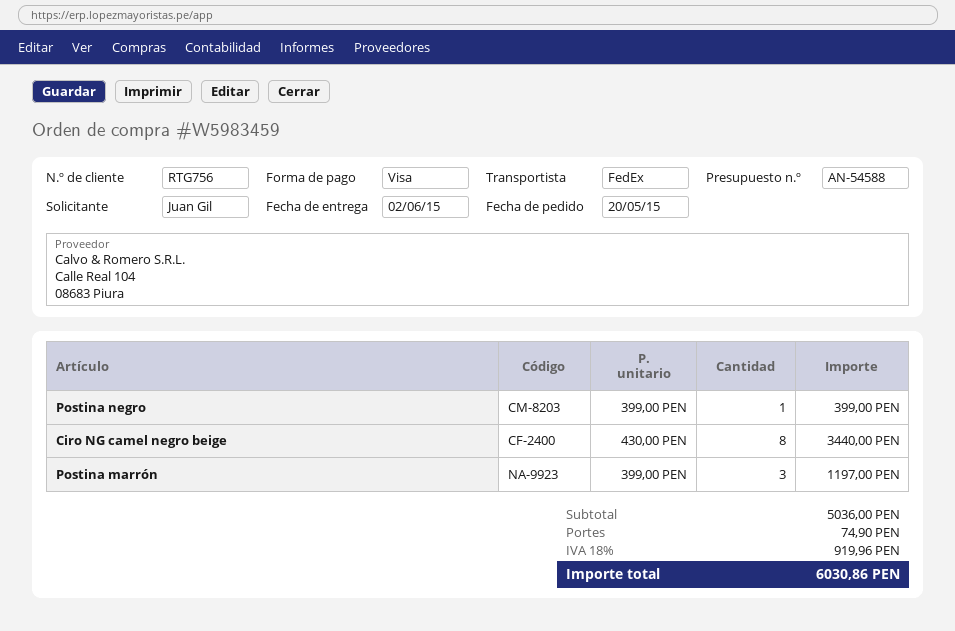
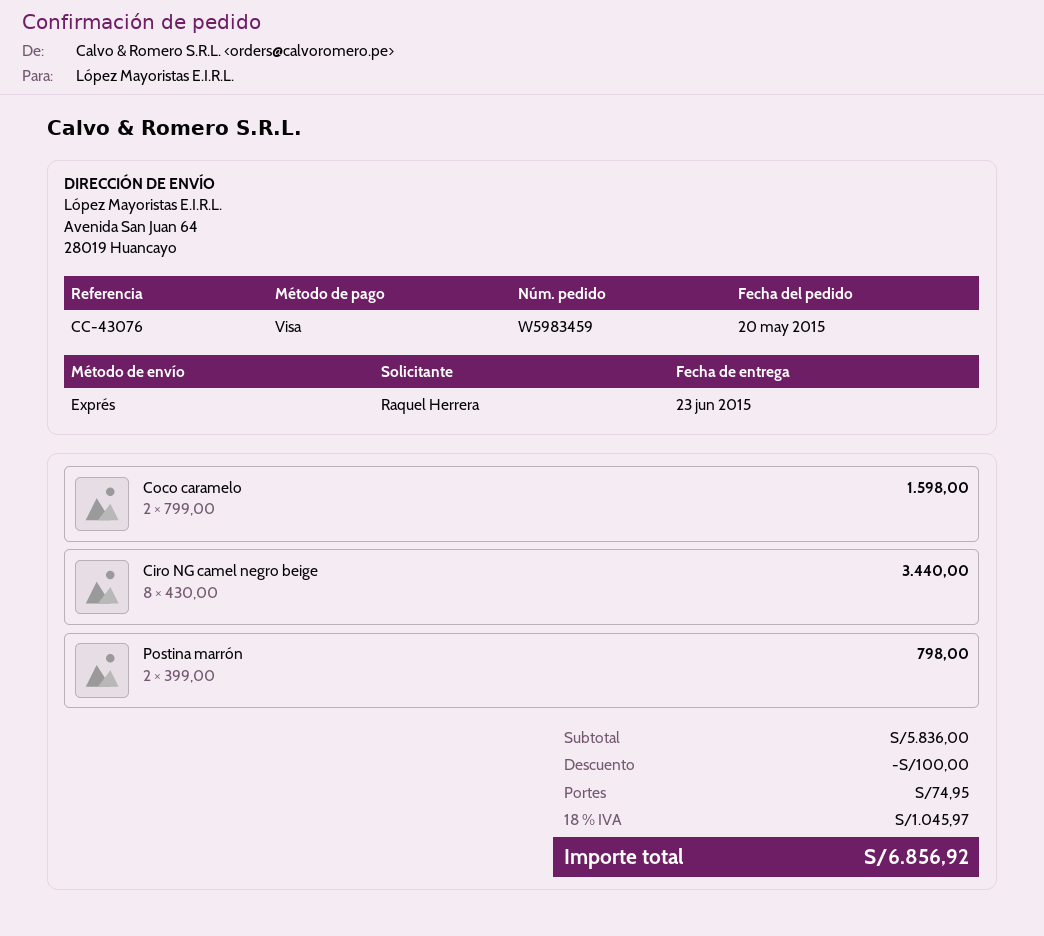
delivery date: 2015-06-02 -> 2015-06-23
ordered by: Juan Gil -> Raquel Herrera
shipping method: FedEx -> express
Postina negro: 1 x 399.00 = 399.00 -> none
Postina marrón: 3 x 399.00 = 1197.00 -> 2 x 399.00 = 798.00
Coco caramelo: none -> 2 x 799.00 = 1598.00
subtotal: 5036.00 -> 5836.00
discount: none -> 100.00
shipping: 74.90 -> 74.95
tax: 18% = 919.96 -> 18% = 1045.97
total: 6030.86 -> 6856.92

